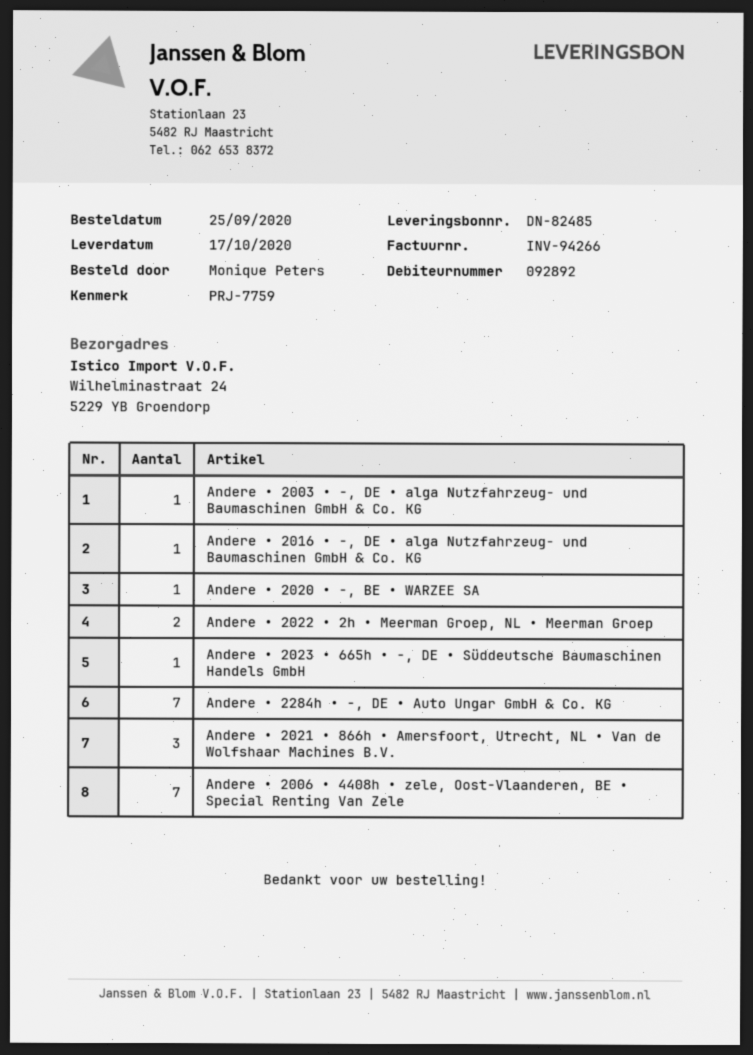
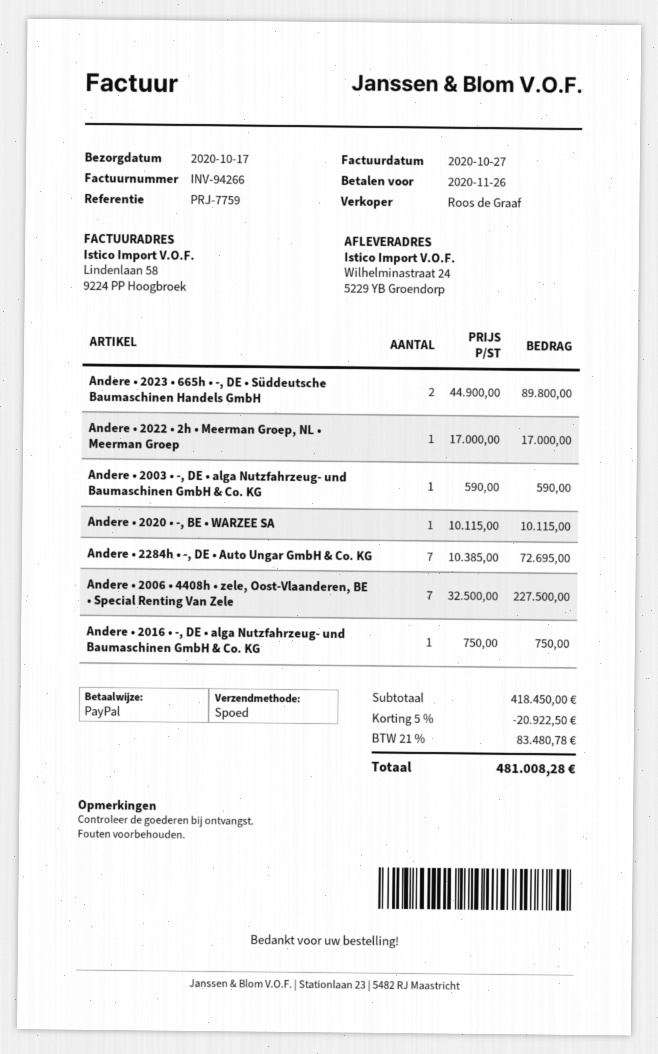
Andere • 2022 • 2h • Meerman Groep, NL • Meerman Groep: 2 -> 1
Andere • 2023 • 665h • -, DE • Süddeutsche Baumaschinen Handels GmbH: 1 -> 2
Andere • 2021 • 866h • Amersfoort, Utrecht, NL • Van de Wolfshaar Machines B.V.: 3 -> none

